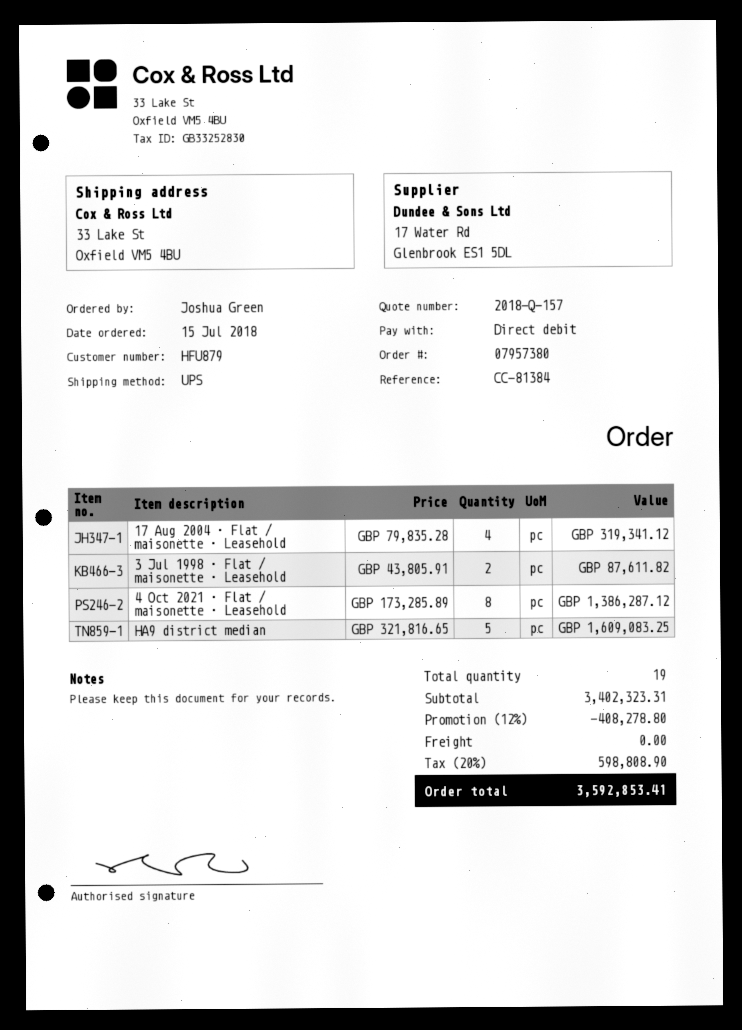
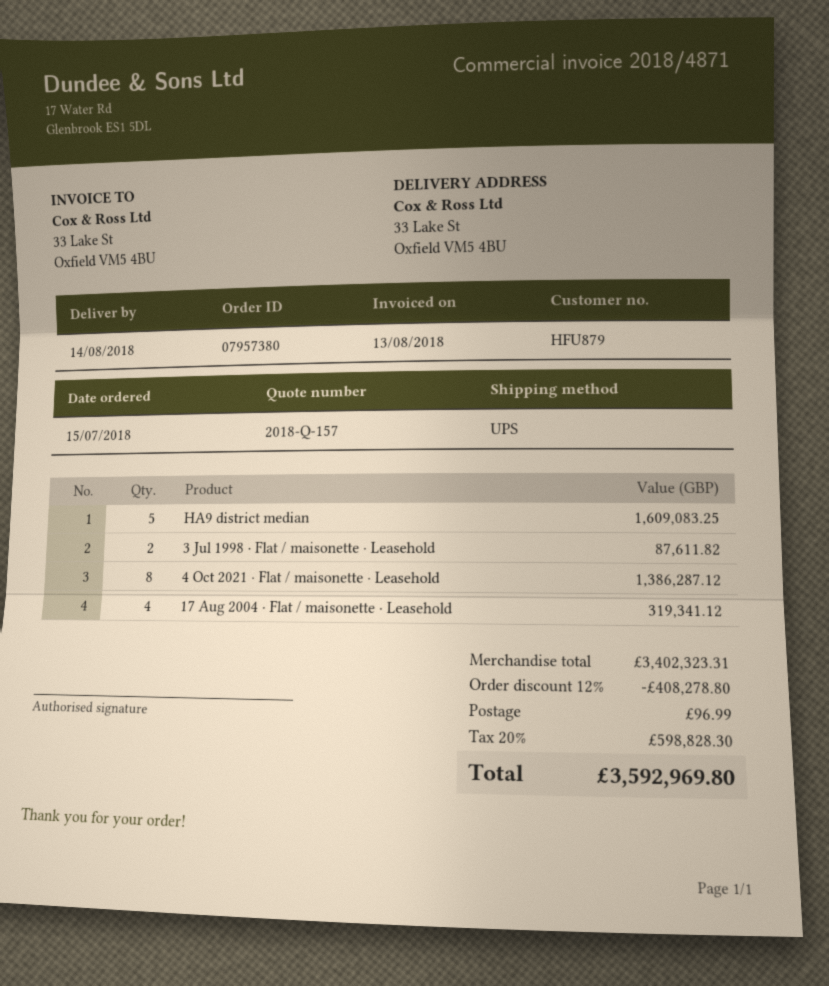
shipping: 0.00 -> 96.99
tax: 20% = 598808.90 -> 20% = 598828.30
total: 3592853.41 -> 3592969.80

